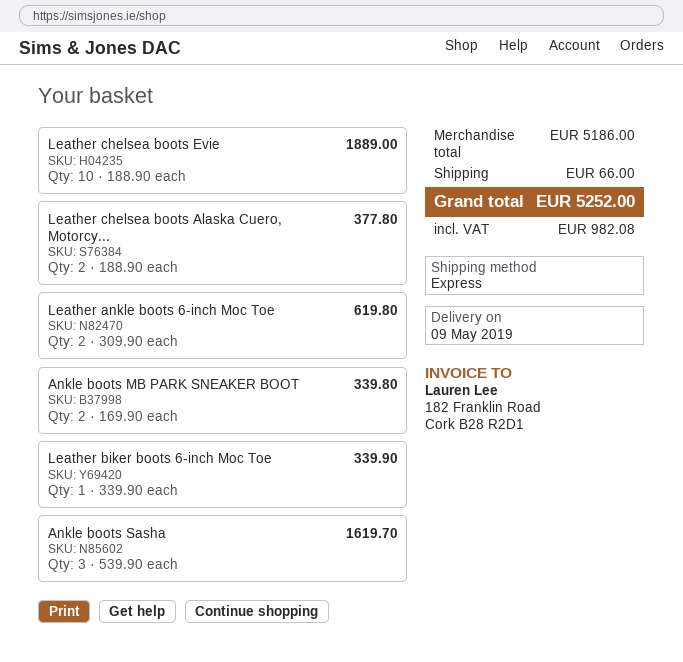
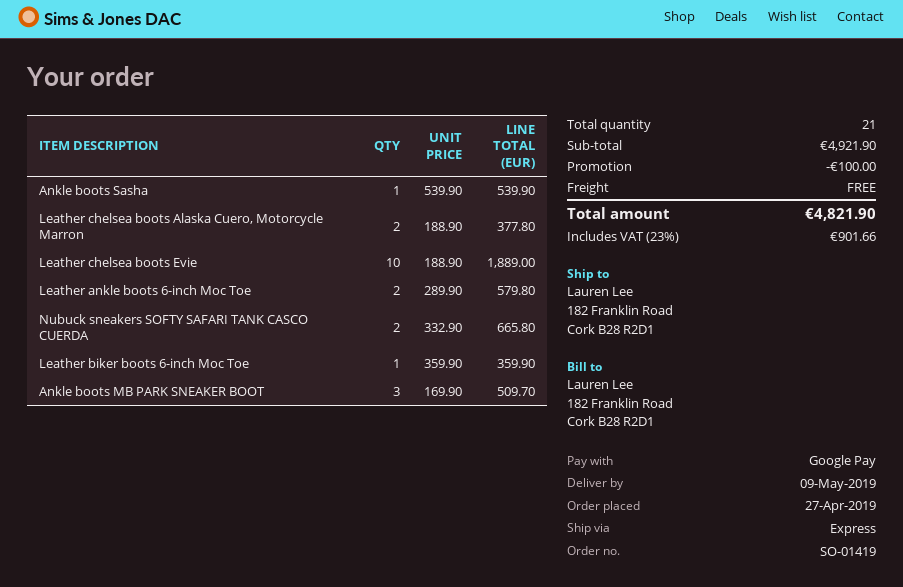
Leather ankle boots 6-inch Moc Toe: 2 x 309.90 = 619.80 -> 2 x 289.90 = 579.80
Ankle boots MB PARK SNEAKER BOOT: 2 x 169.90 = 339.80 -> 3 x 169.90 = 509.70
Leather biker boots 6-inch Moc Toe: 1 x 339.90 = 339.90 -> 1 x 359.90 = 359.90
Ankle boots Sasha: 3 x 539.90 = 1619.70 -> 1 x 539.90 = 539.90
Nubuck sneakers SOFTY SAFARI TANK CASCO CUERDA: none -> 2 x 332.90 = 665.80
subtotal: 5186.00 -> 4921.90
discount: none -> 100.00
shipping: 66.00 -> 0.00
tax: 982.08 -> 901.66
total: 5252.00 -> 4821.90

